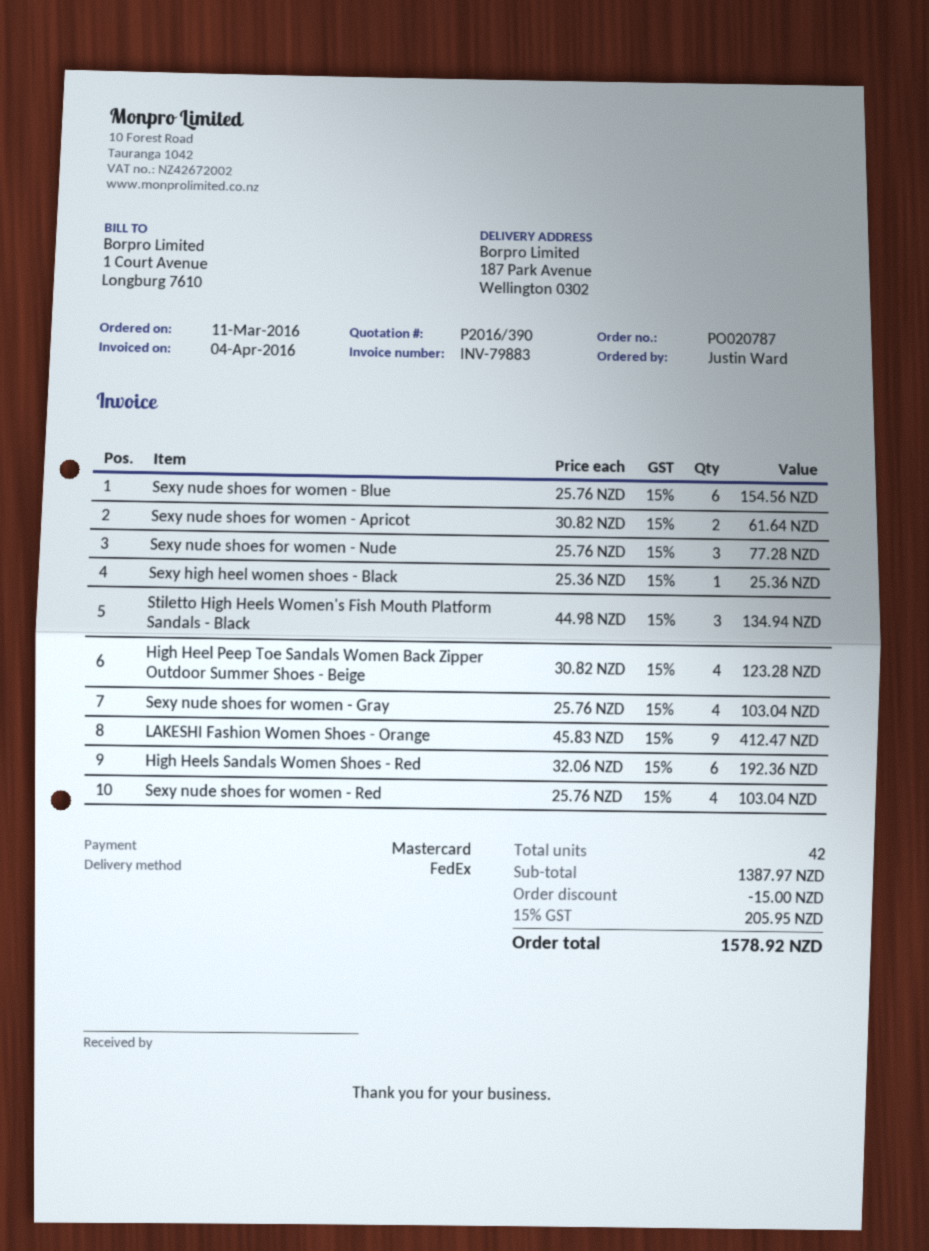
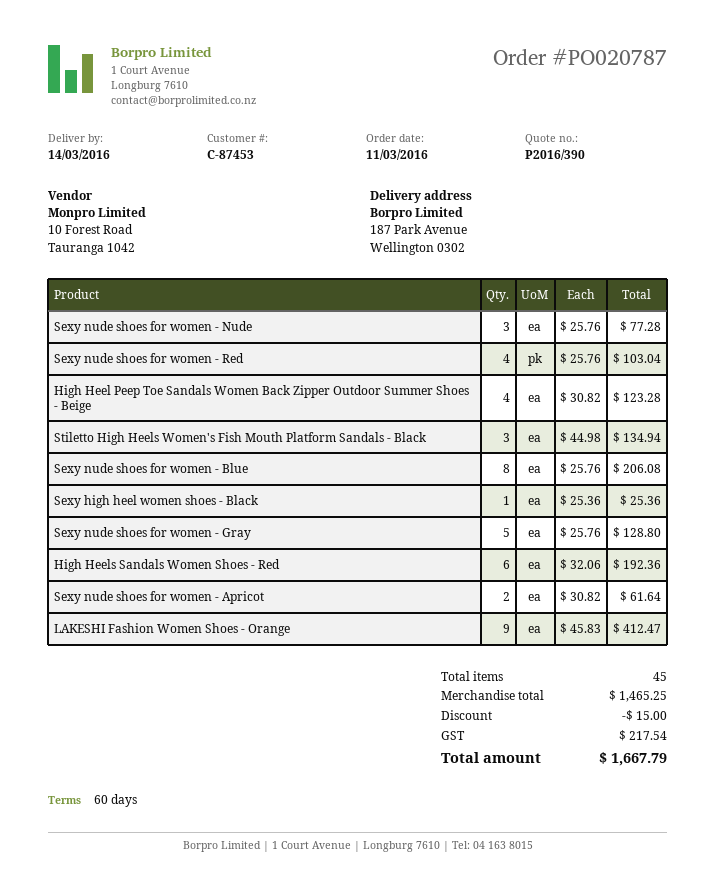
Sexy nude shoes for women - Blue: 6 x 25.76 = 154.56 -> 8 x 25.76 = 206.08
Sexy nude shoes for women - Gray: 4 x 25.76 = 103.04 -> 5 x 25.76 = 128.80
total quantity: 42 -> 45
subtotal: 1387.97 -> 1465.25
tax: 205.95 -> 217.54
total: 1578.92 -> 1667.79

